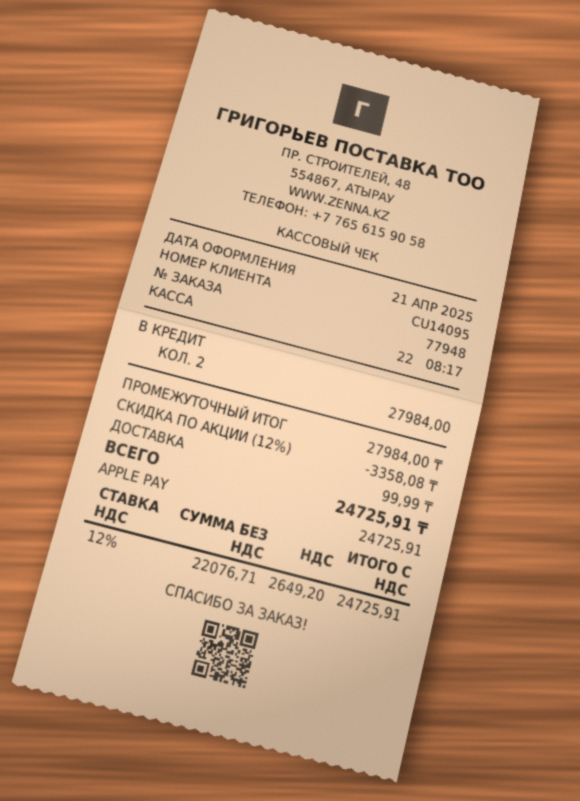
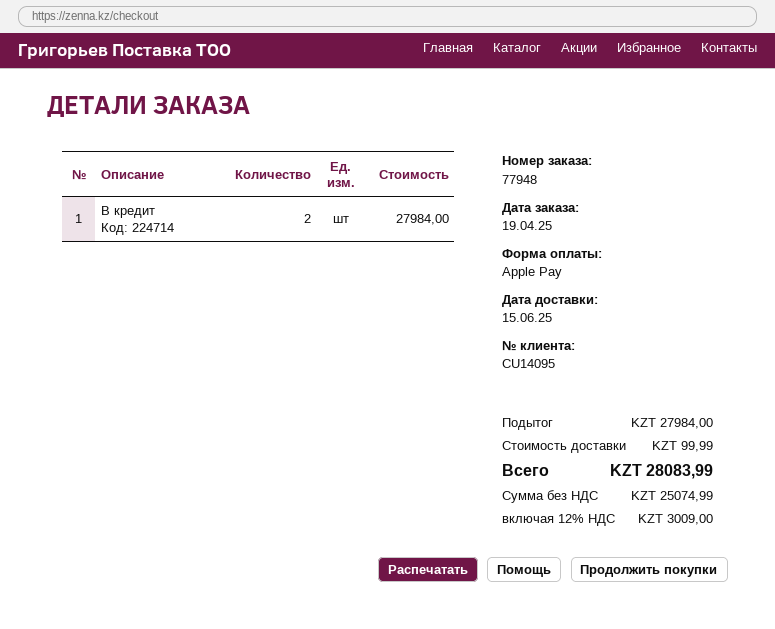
order date: 2025-04-21 -> 2025-04-19
discount: 12% = 3358.08 -> none
net: 22076.71 -> 25074.99
tax: 12% = 2649.20 -> 12% = 3009.00
total: 24725.91 -> 28083.99

